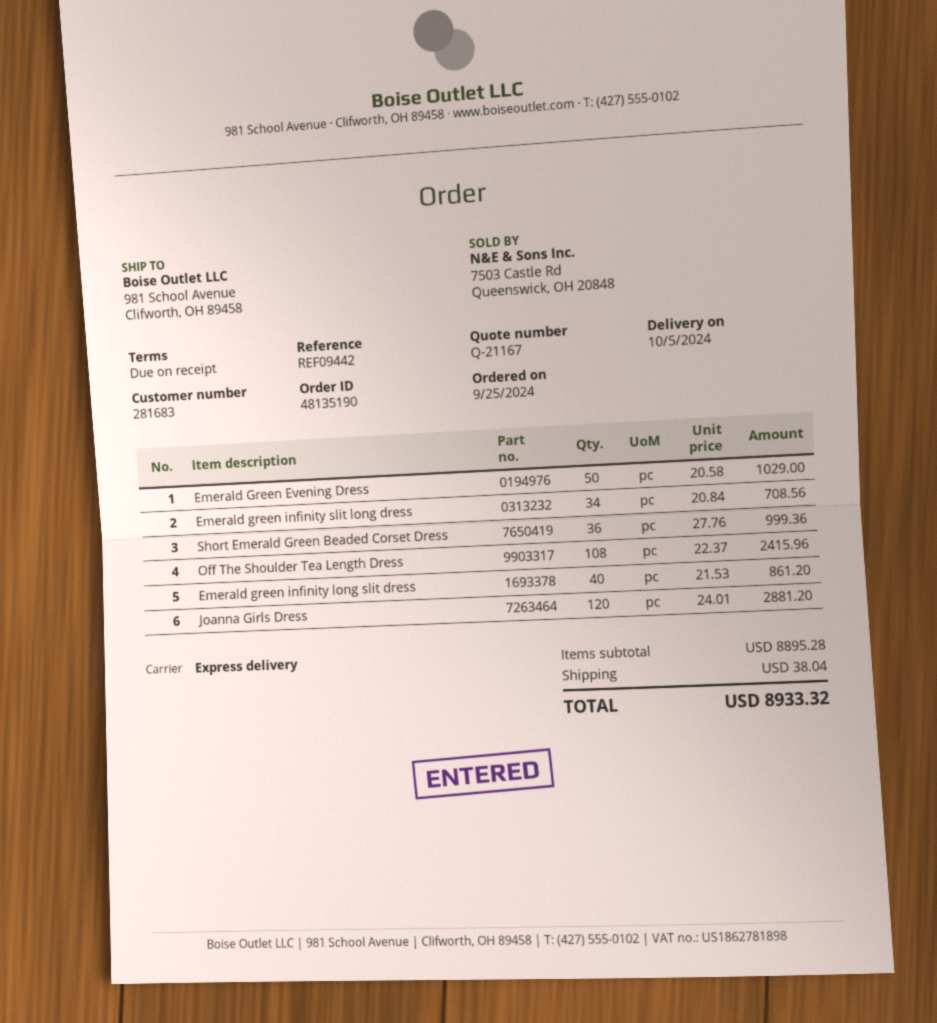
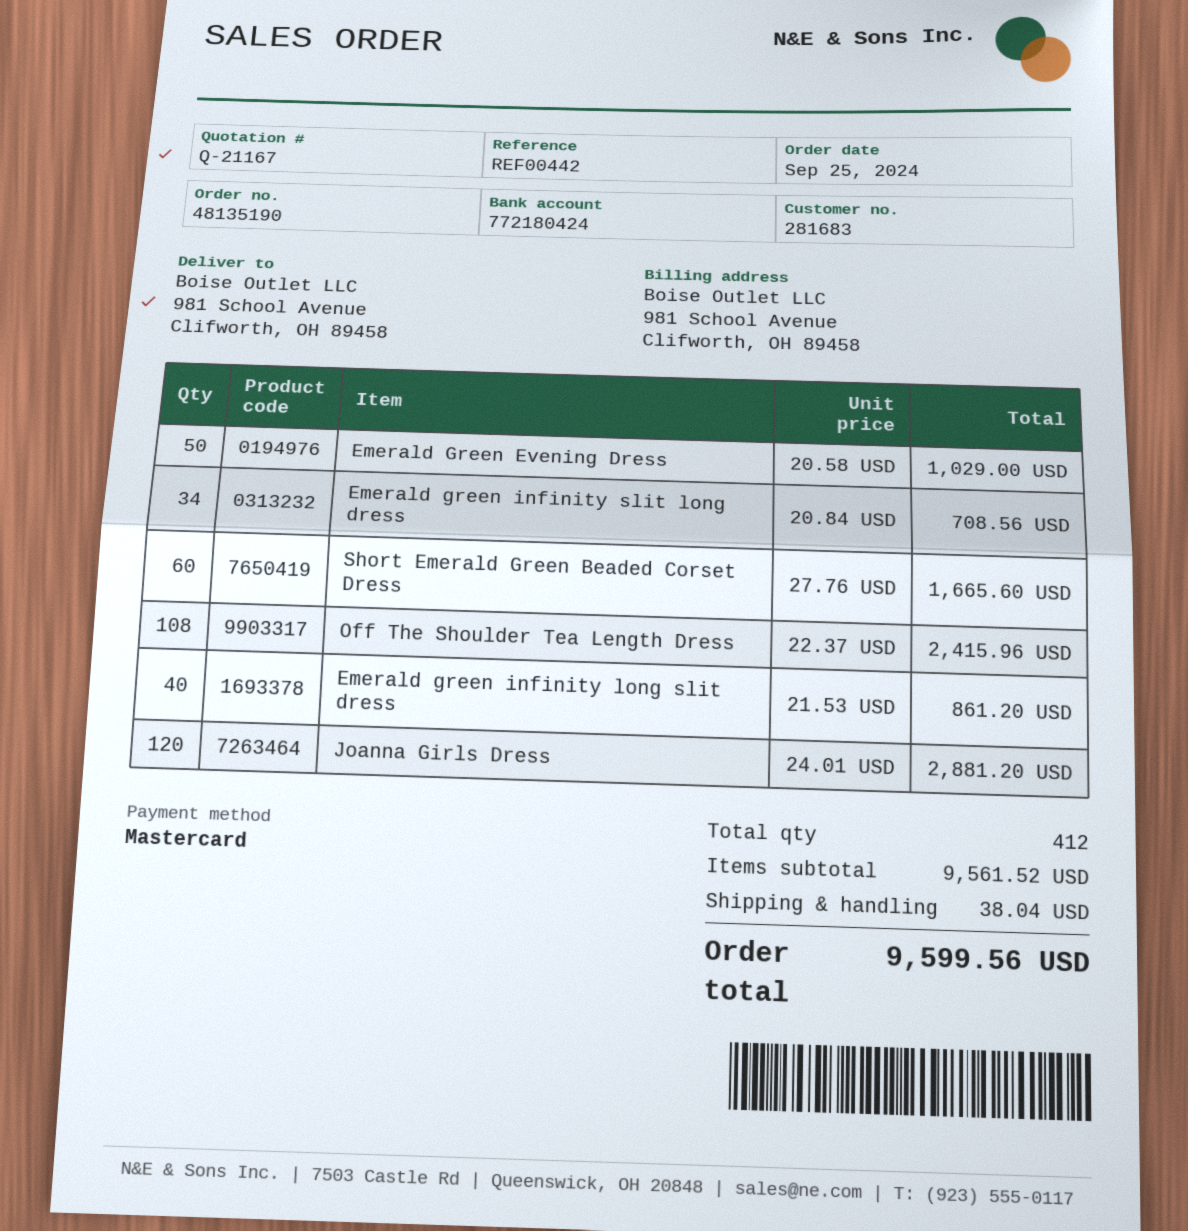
reference: REF09442 -> REF00442
Short Emerald Green Beaded Corset Dress: 36 x 27.76 = 999.36 -> 60 x 27.76 = 1665.60
subtotal: 8895.28 -> 9561.52
total: 8933.32 -> 9599.56

